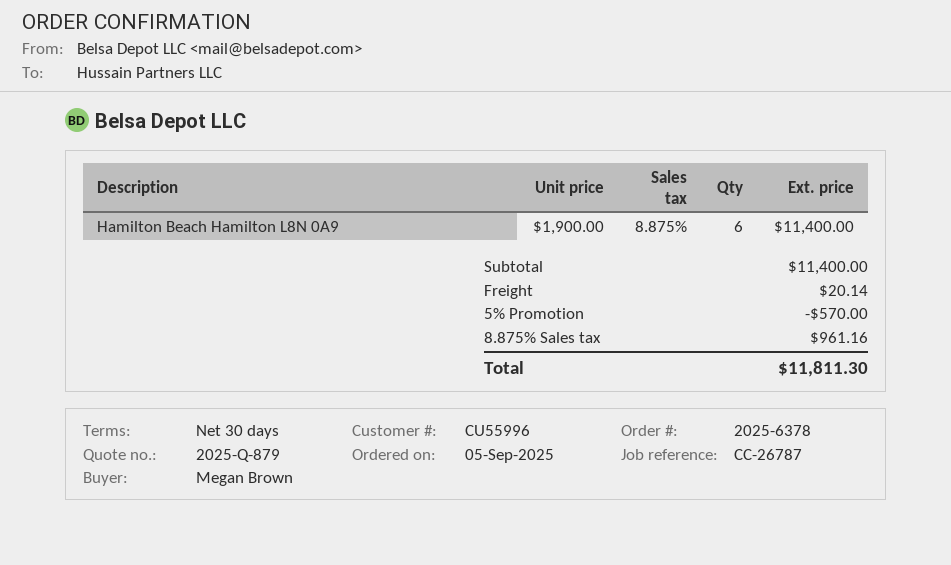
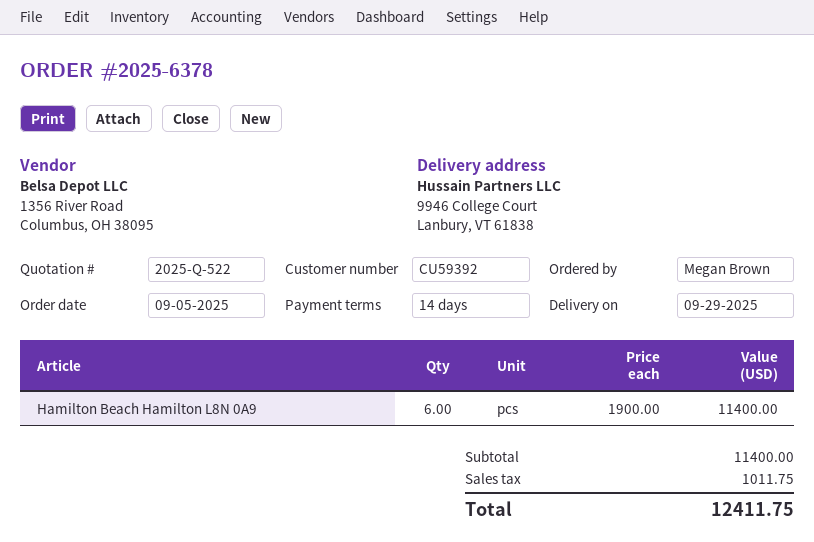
quote number: 2025-Q-879 -> 2025-Q-522
payment terms: 30 days -> 14 days
customer number: CU55996 -> CU59392
discount: 5% = 570.00 -> none
shipping: 20.14 -> none
tax: 961.16 -> 1011.75
total: 11811.30 -> 12411.75

